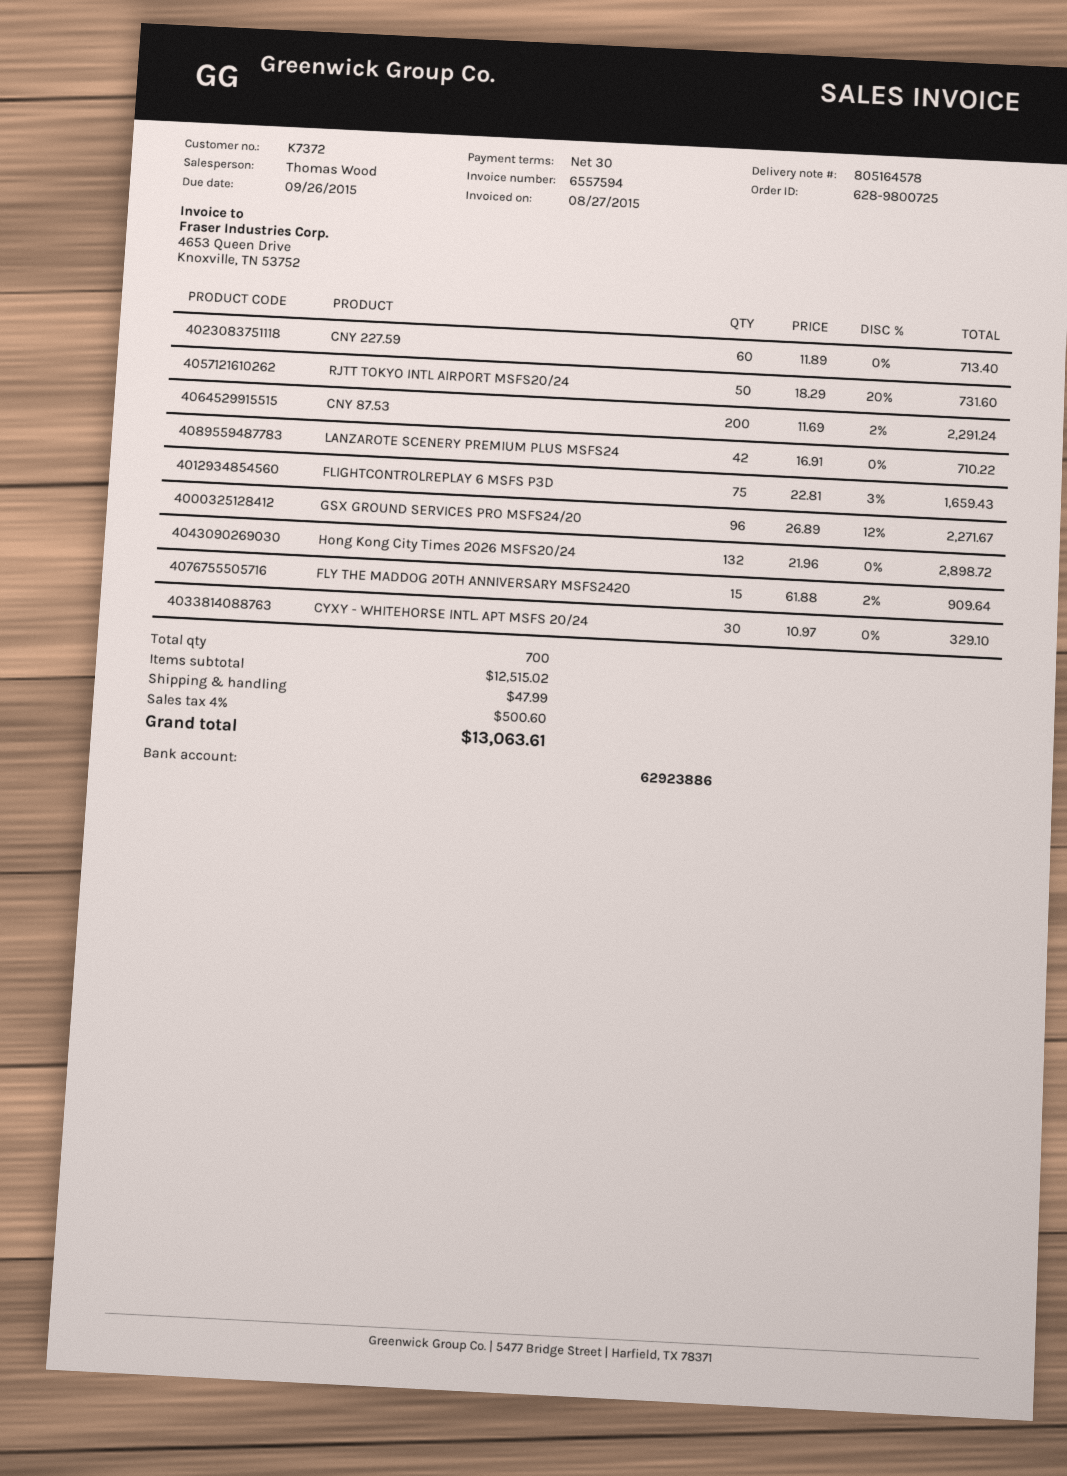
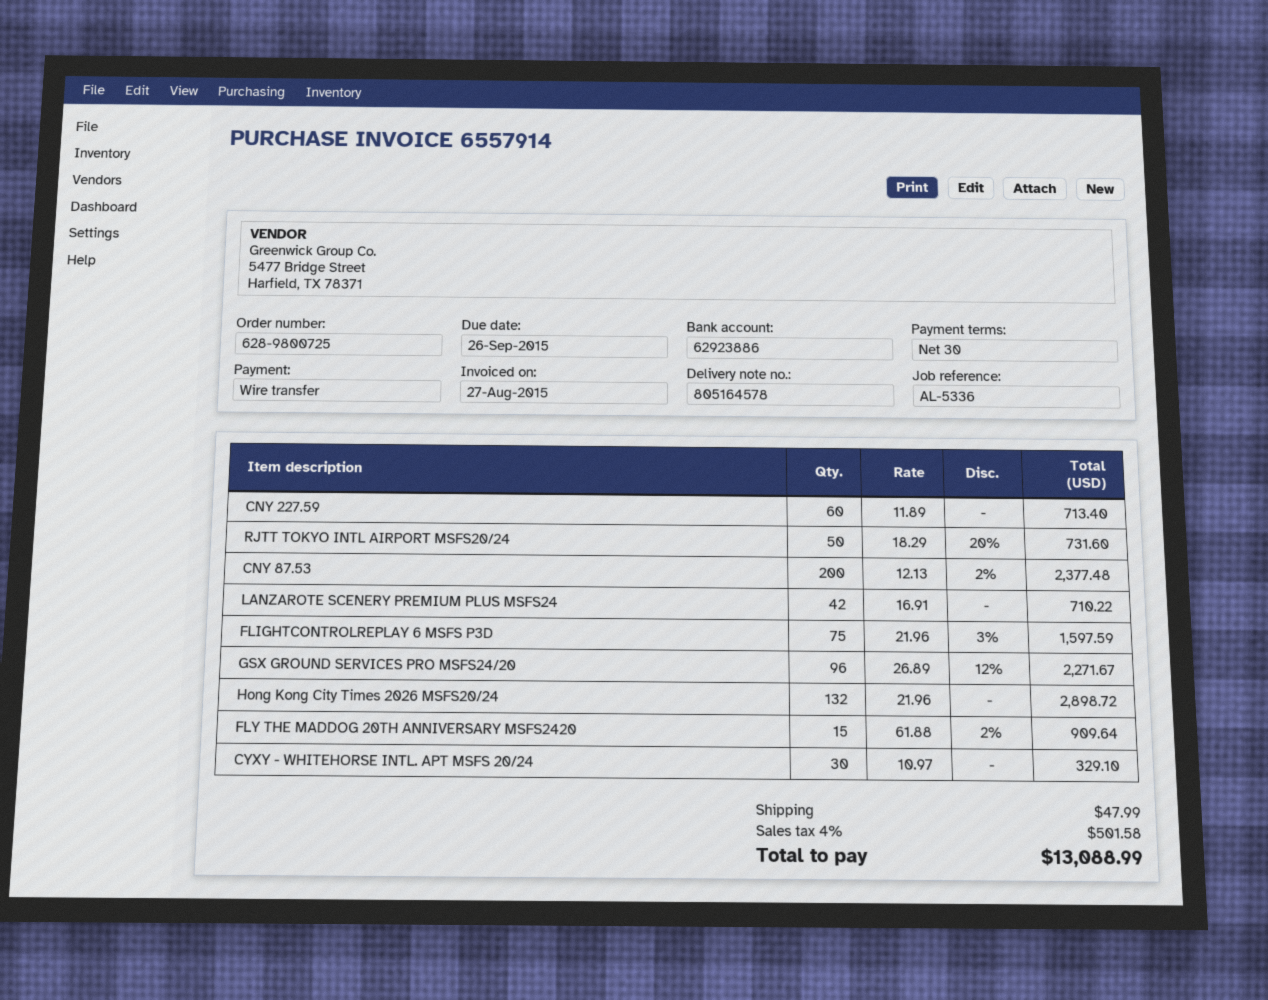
invoice number: 6557594 -> 6557914
CNY 87.53: 200 x 11.69 - 2% = 2291.24 -> 200 x 12.13 - 2% = 2377.48
FLIGHTCONTROLREPLAY 6 MSFS P3D: 75 x 22.81 - 3% = 1659.43 -> 75 x 21.96 - 3% = 1597.59
tax: 4% = 500.60 -> 4% = 501.58
total: 13063.61 -> 13088.99

